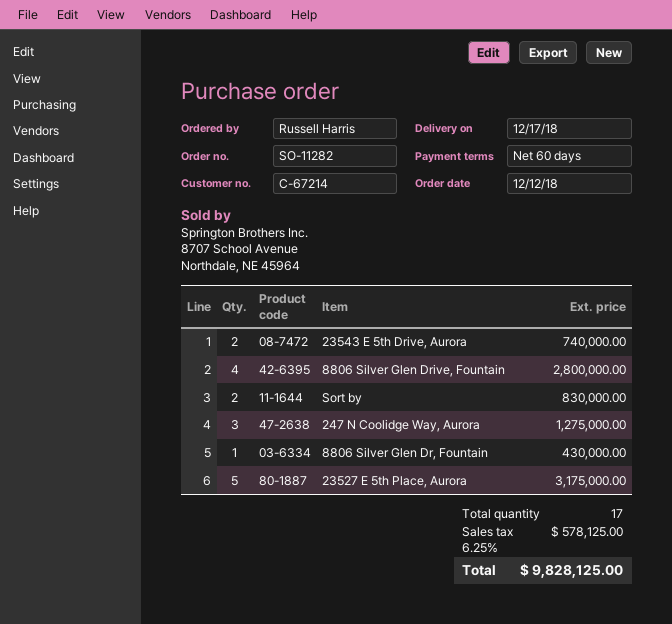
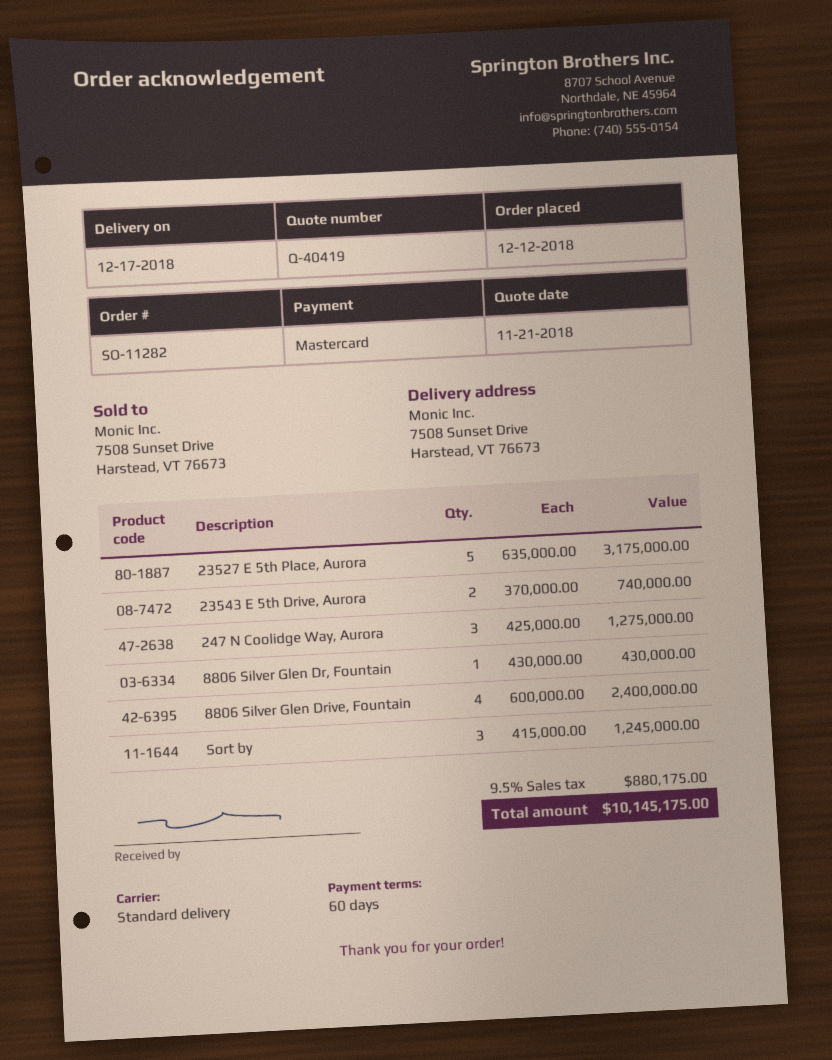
8806 Silver Glen Drive, Fountain: 4 for 2800000.00 -> 4 for 2400000.00
Sort by: 2 for 830000.00 -> 3 for 1245000.00
tax: 6.25% = 578125.00 -> 9.5% = 880175.00
total: 9828125.00 -> 10145175.00

